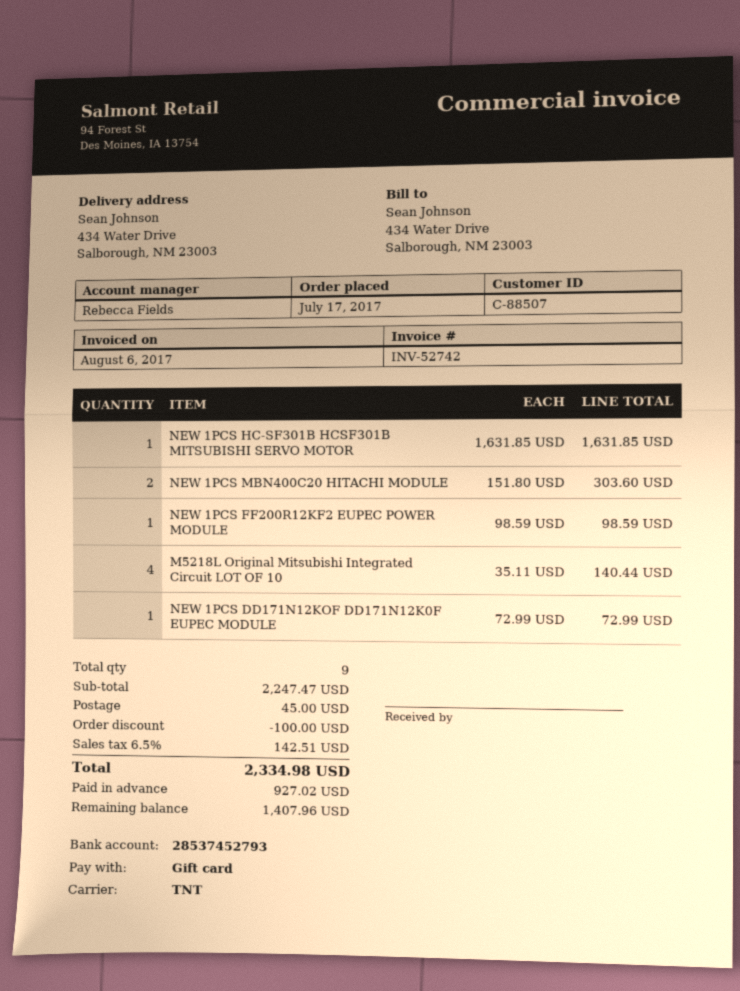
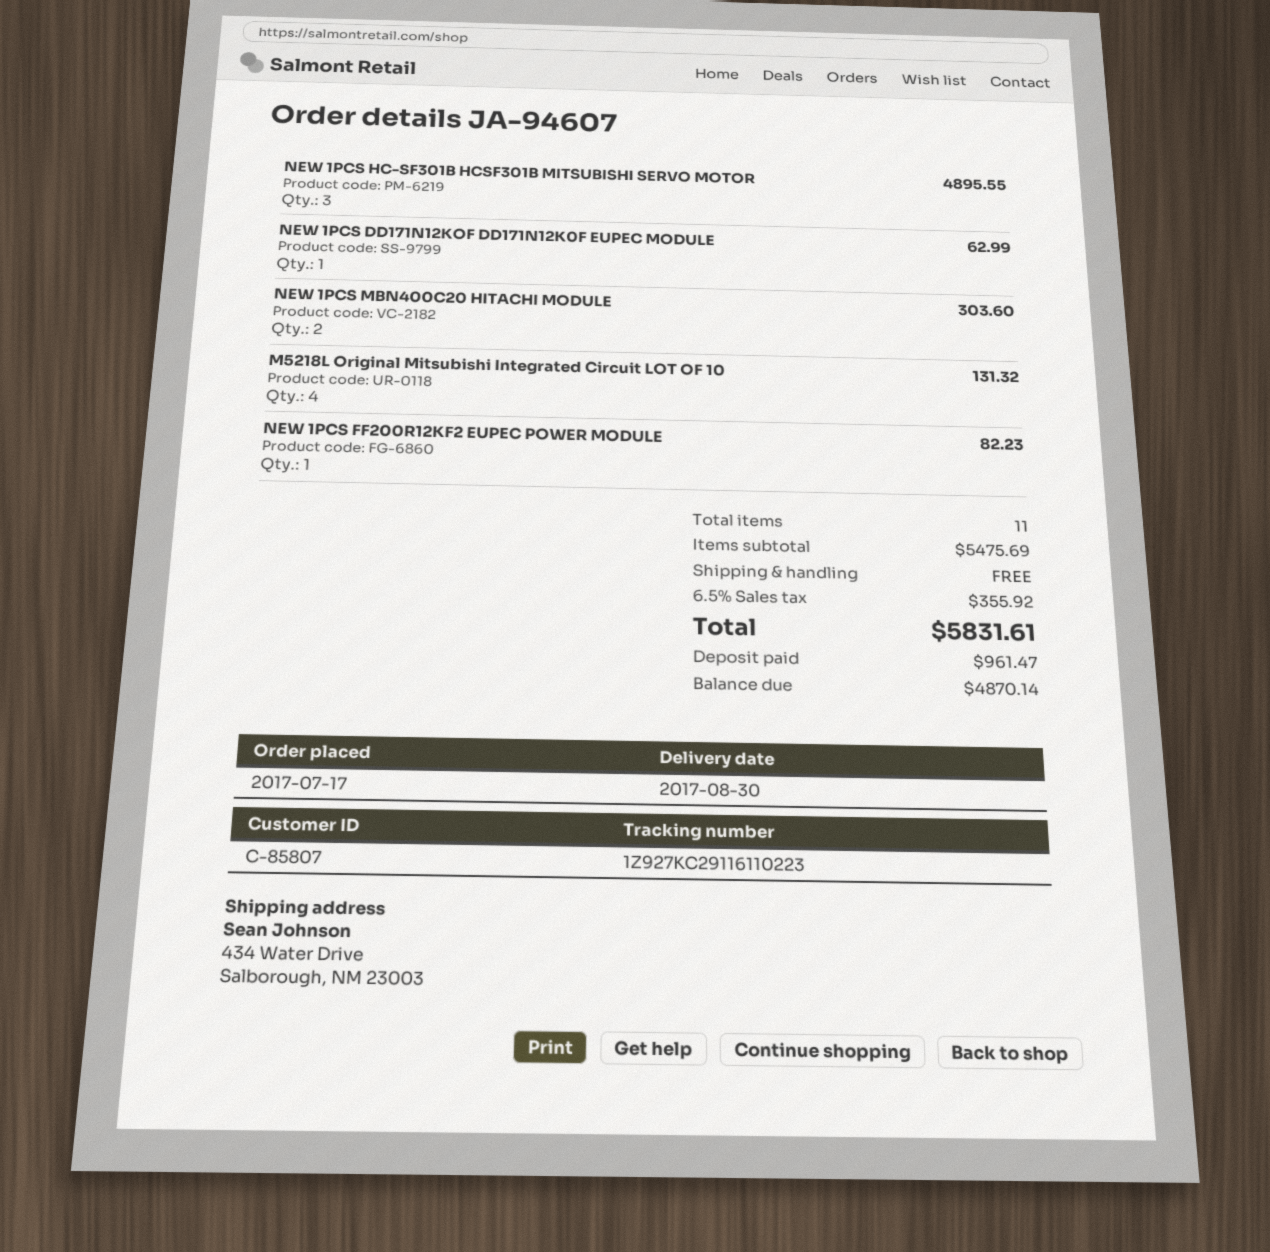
customer number: C-88507 -> C-85807
NEW 1PCS HC-SF301B HCSF301B MITSUBISHI SERVO MOTOR: 1 for 1631.85 -> 3 for 4895.55
NEW 1PCS FF200R12KF2 EUPEC POWER MODULE: 1 for 98.59 -> 1 for 82.23
M5218L Original Mitsubishi Integrated Circuit LOT OF 10: 4 for 140.44 -> 4 for 131.32
NEW 1PCS DD171N12KOF DD171N12K0F EUPEC MODULE: 1 for 72.99 -> 1 for 62.99
total quantity: 9 -> 11
subtotal: 2247.47 -> 5475.69
discount: 100.00 -> none
shipping: 45.00 -> 0.00
tax: 6.5% = 142.51 -> 6.5% = 355.92
total: 2334.98 -> 5831.61
deposit: 927.02 -> 961.47
balance: 1407.96 -> 4870.14

